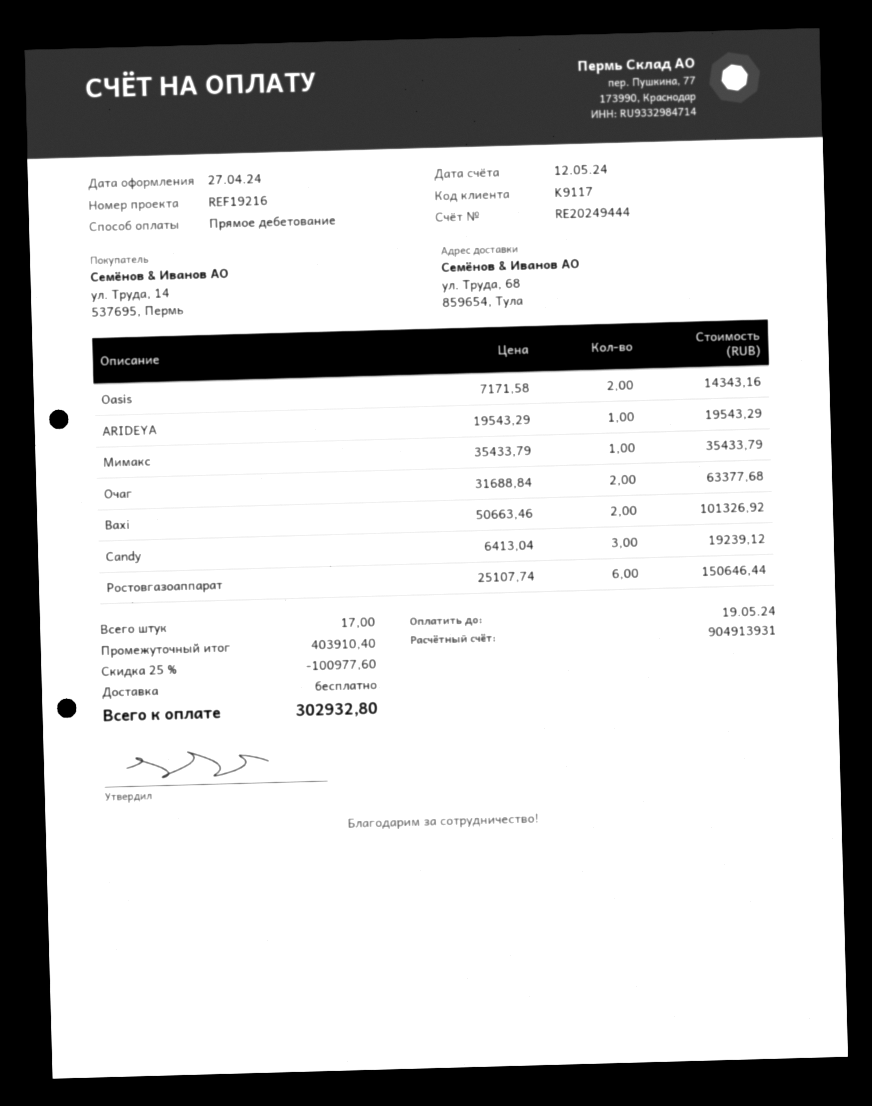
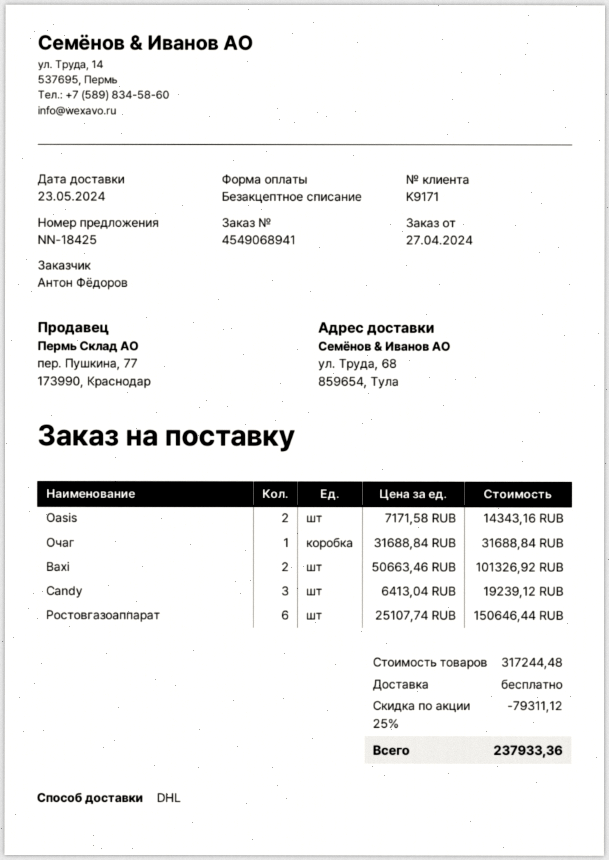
customer number: K9117 -> K9171
ARIDEYA: 1 x 19543.29 = 19543.29 -> none
Мимакс: 1 x 35433.79 = 35433.79 -> none
Очаг: 2 x 31688.84 = 63377.68 -> 1 x 31688.84 = 31688.84
subtotal: 403910.40 -> 317244.48
discount: 25% = 100977.60 -> 25% = 79311.12
total: 302932.80 -> 237933.36

